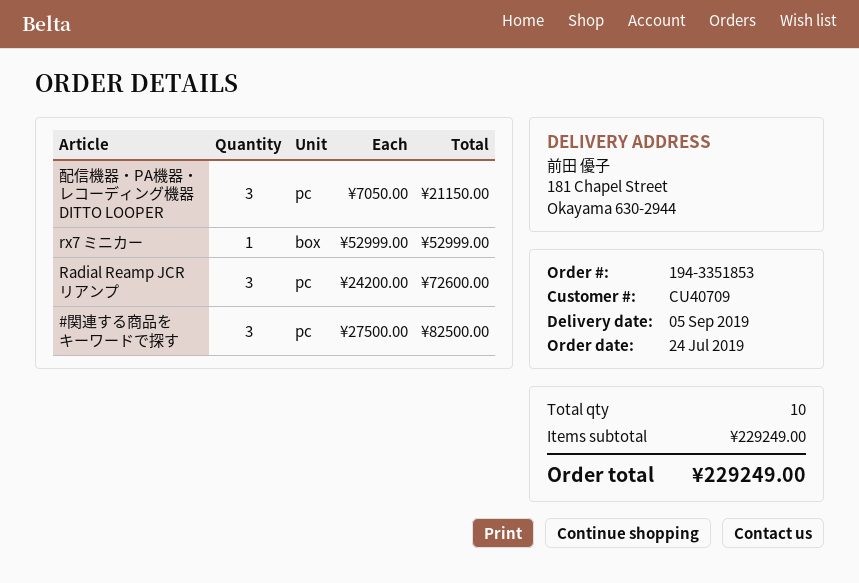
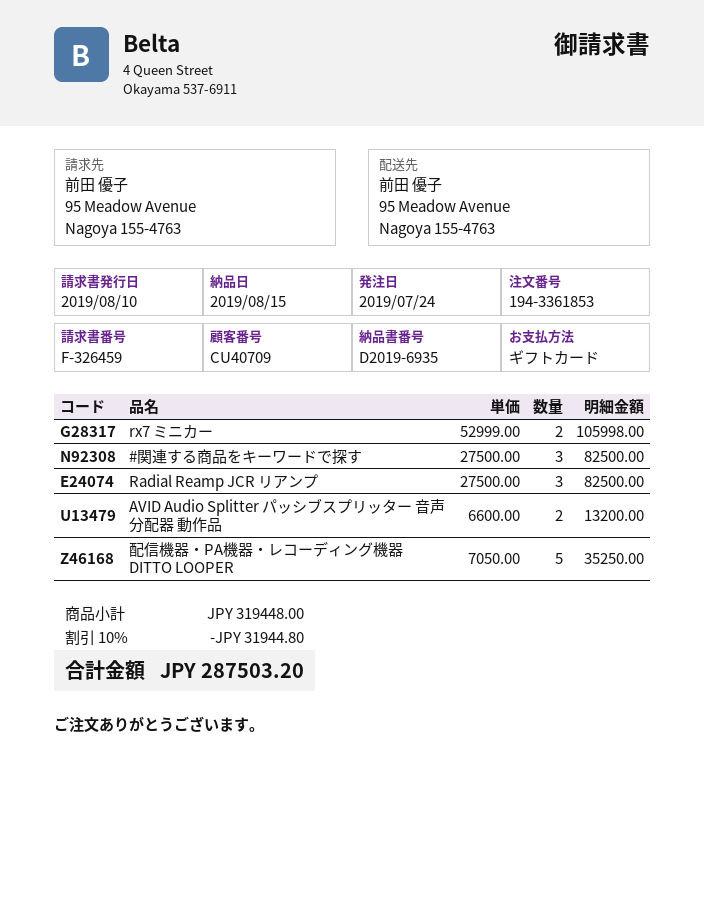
order number: 194-3351853 -> 194-3361853
delivery date: 2019-09-05 -> 2019-08-15
ship to: 181 Chapel Street, Okayama 630-2944 -> 95 Meadow Avenue, Nagoya 155-4763
配信機器・PA機器・レコーディング機器 DITTO LOOPER: 3 x 7050.00 = 21150.00 -> 5 x 7050.00 = 35250.00
rx7 ミニカー: 1 x 52999.00 = 52999.00 -> 2 x 52999.00 = 105998.00
Radial Reamp JCR リアンプ: 3 x 24200.00 = 72600.00 -> 3 x 27500.00 = 82500.00
AVID Audio Splitter パッシブスプリッター 音声分配器 動作品: none -> 2 x 6600.00 = 13200.00
subtotal: 229249.00 -> 319448.00
discount: none -> 10% = 31944.80
total: 229249.00 -> 287503.20

